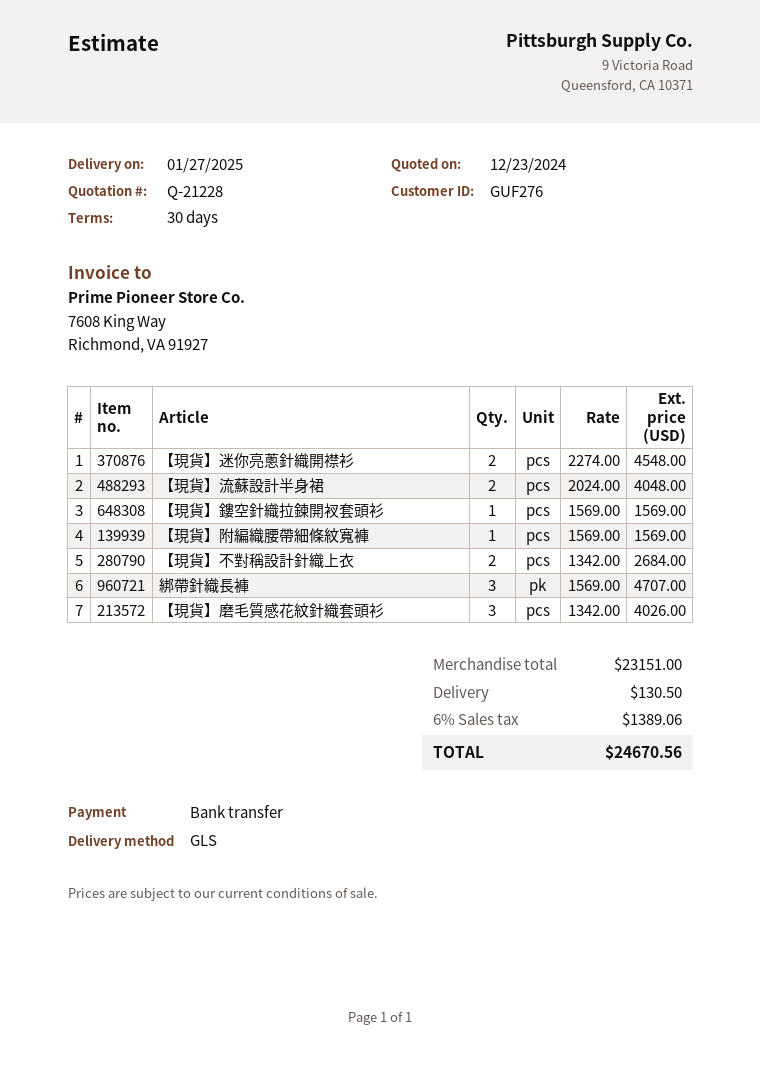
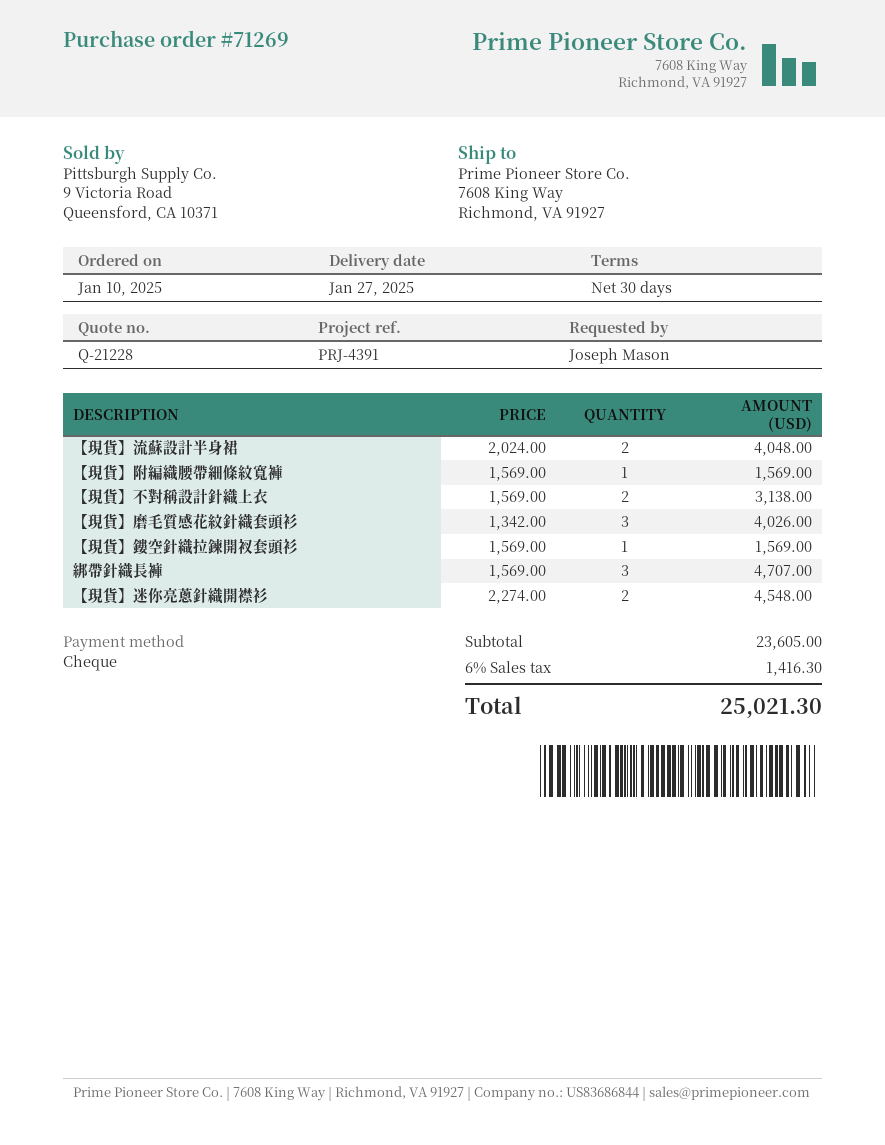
payment method: bank transfer -> cheque
【現貨】不對稱設計針織上衣: 2 x 1342.00 = 2684.00 -> 2 x 1569.00 = 3138.00
subtotal: 23151.00 -> 23605.00
shipping: 130.50 -> none
tax: 6% = 1389.06 -> 6% = 1416.30
total: 24670.56 -> 25021.30

